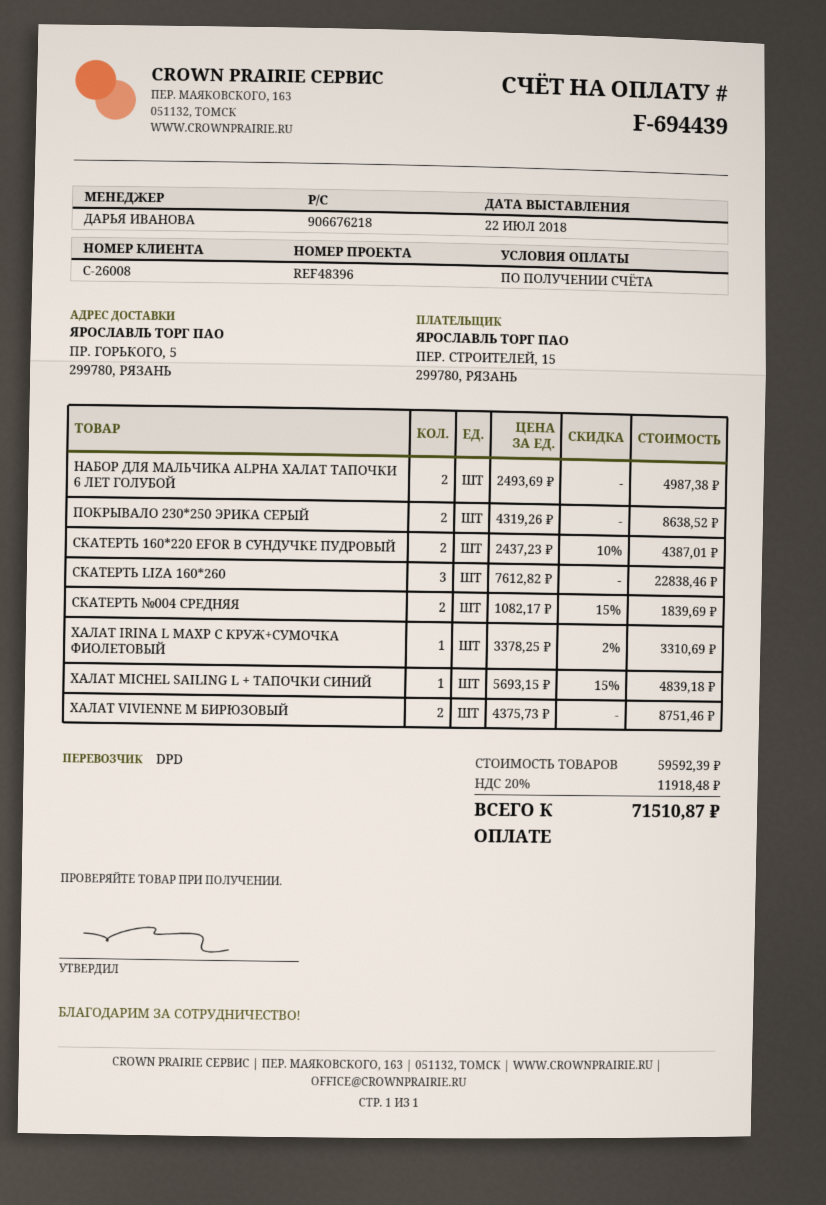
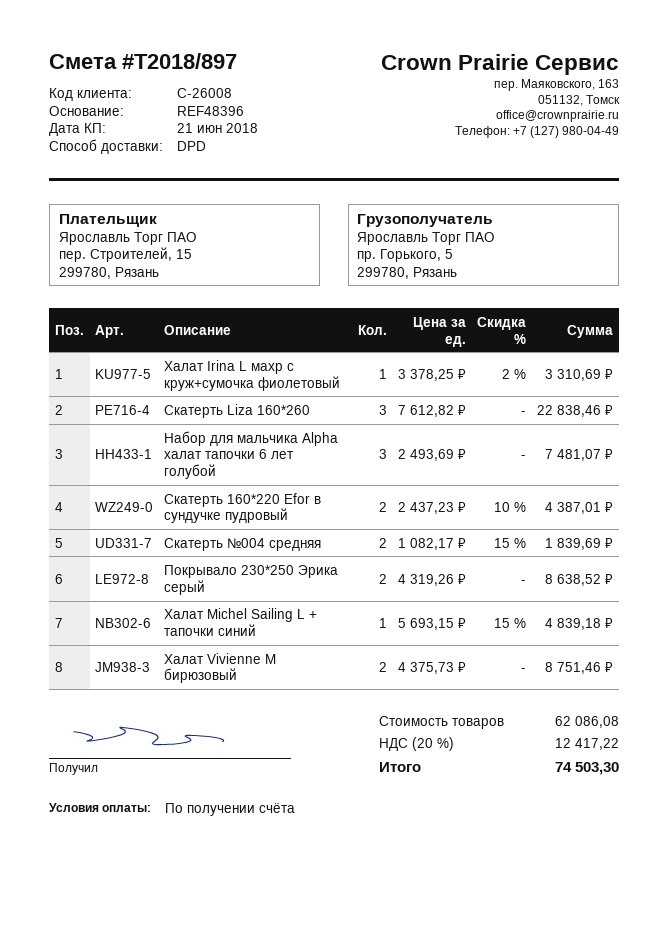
НАБОР ДЛЯ МАЛЬЧИКА ALPHA ХАЛАТ ТАПОЧКИ 6 ЛЕТ ГОЛУБОЙ: 2 x 2493.69 = 4987.38 -> 3 x 2493.69 = 7481.07
subtotal: 59592.39 -> 62086.08
tax: 20% = 11918.48 -> 20% = 12417.22
total: 71510.87 -> 74503.30

